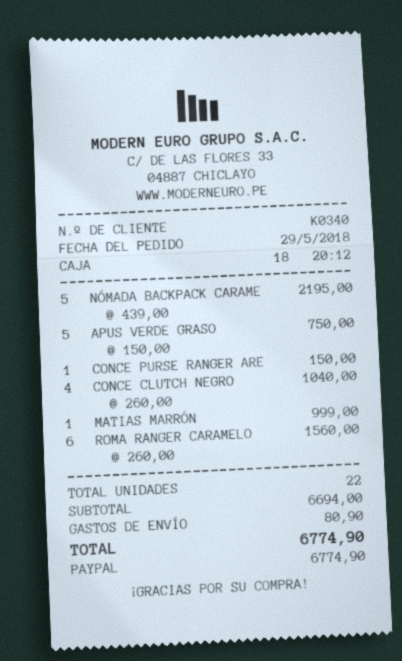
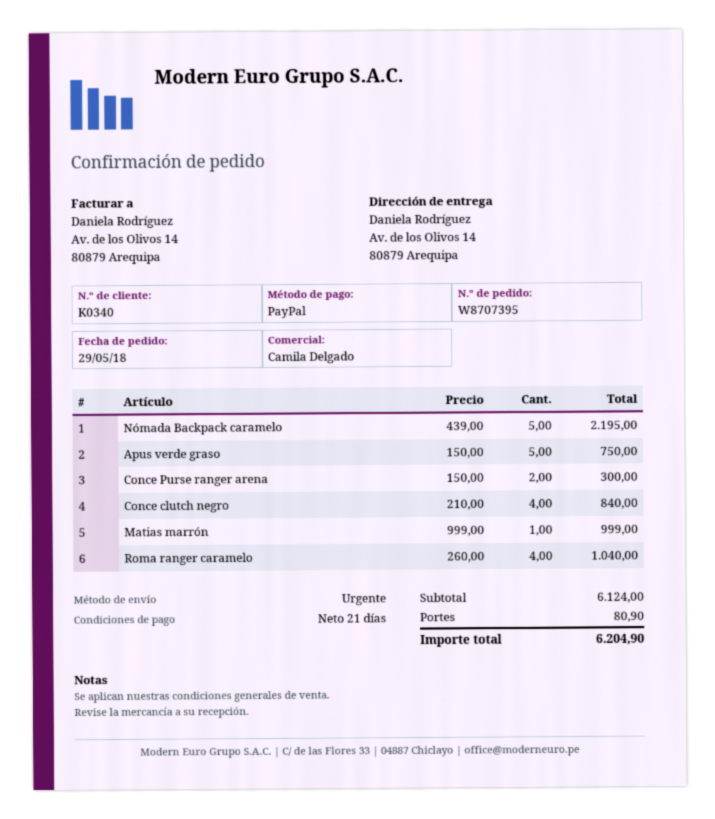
CONCE PURSE RANGER ARE: 1 x 150.00 = 150.00 -> 2 x 150.00 = 300.00
CONCE CLUTCH NEGRO: 4 x 260.00 = 1040.00 -> 4 x 210.00 = 840.00
ROMA RANGER CARAMELO: 6 x 260.00 = 1560.00 -> 4 x 260.00 = 1040.00
subtotal: 6694.00 -> 6124.00
total: 6774.90 -> 6204.90

